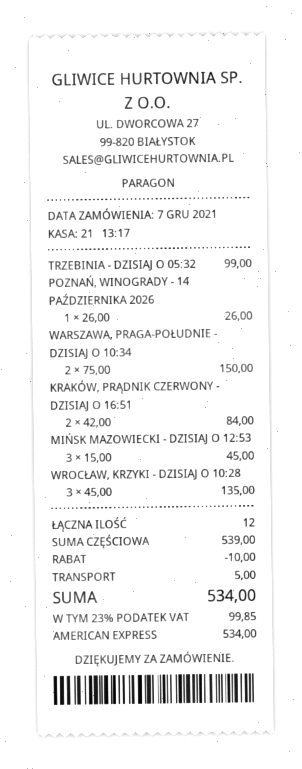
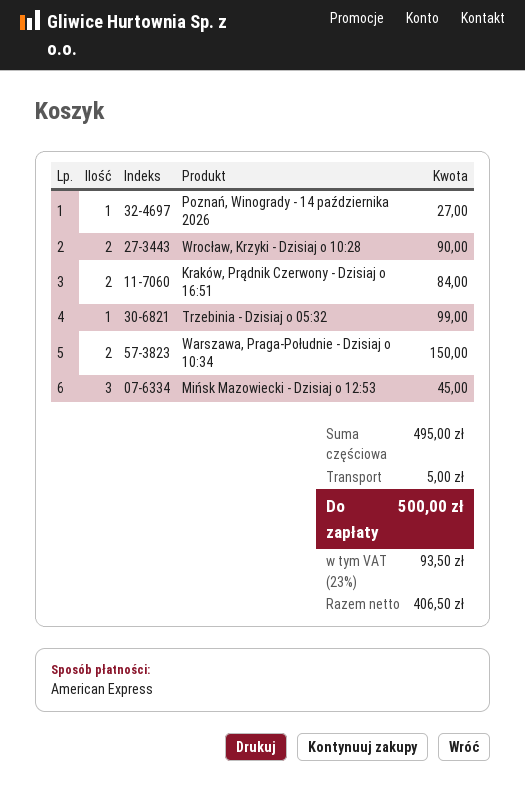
POZNAŃ, WINOGRADY - 14 PAŹDZIERNIKA 2026: 1 for 26.00 -> 1 for 27.00
WROCŁAW, KRZYKI - DZISIAJ O 10:28: 3 for 135.00 -> 2 for 90.00
subtotal: 539.00 -> 495.00
discount: 10.00 -> none
tax: 23% = 99.85 -> 23% = 93.50
total: 534.00 -> 500.00

